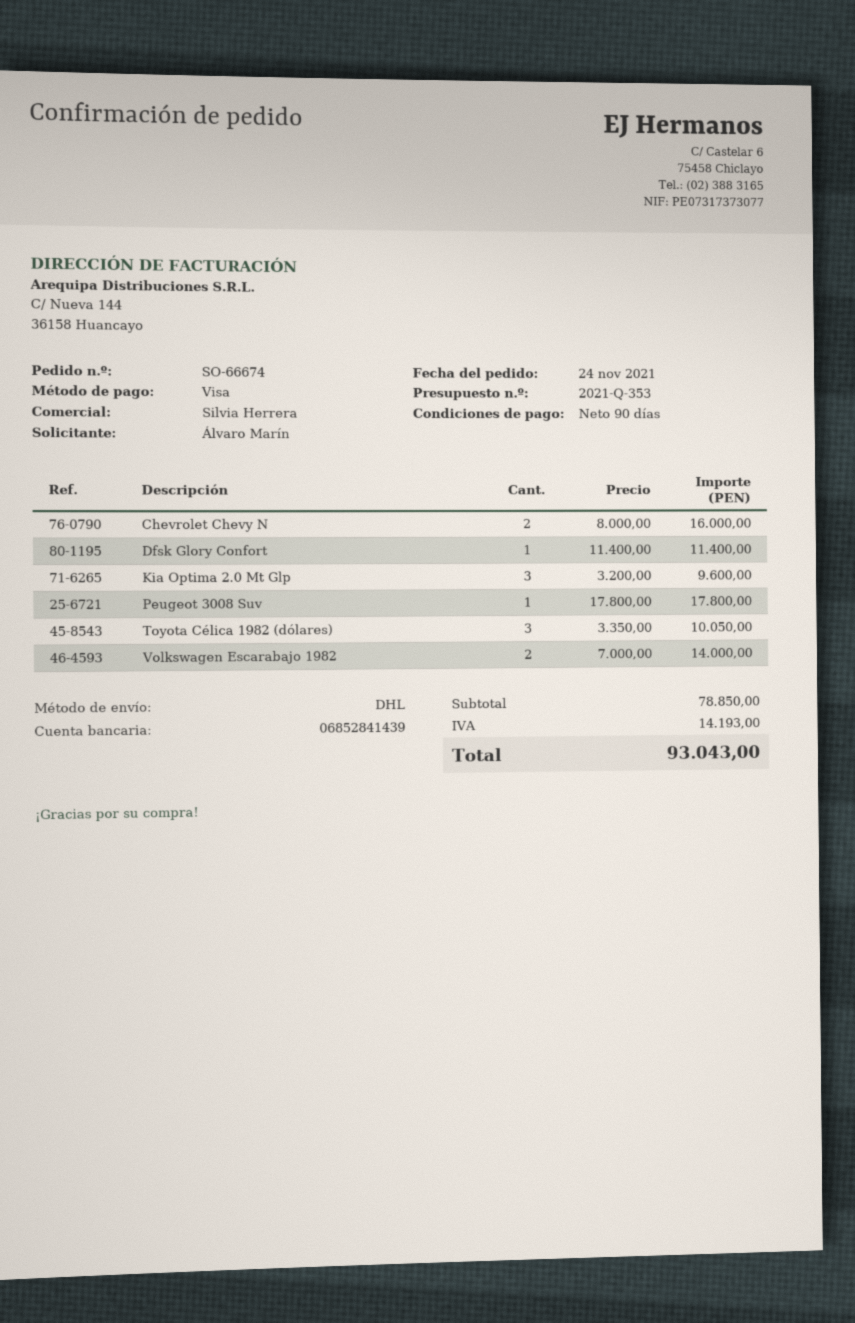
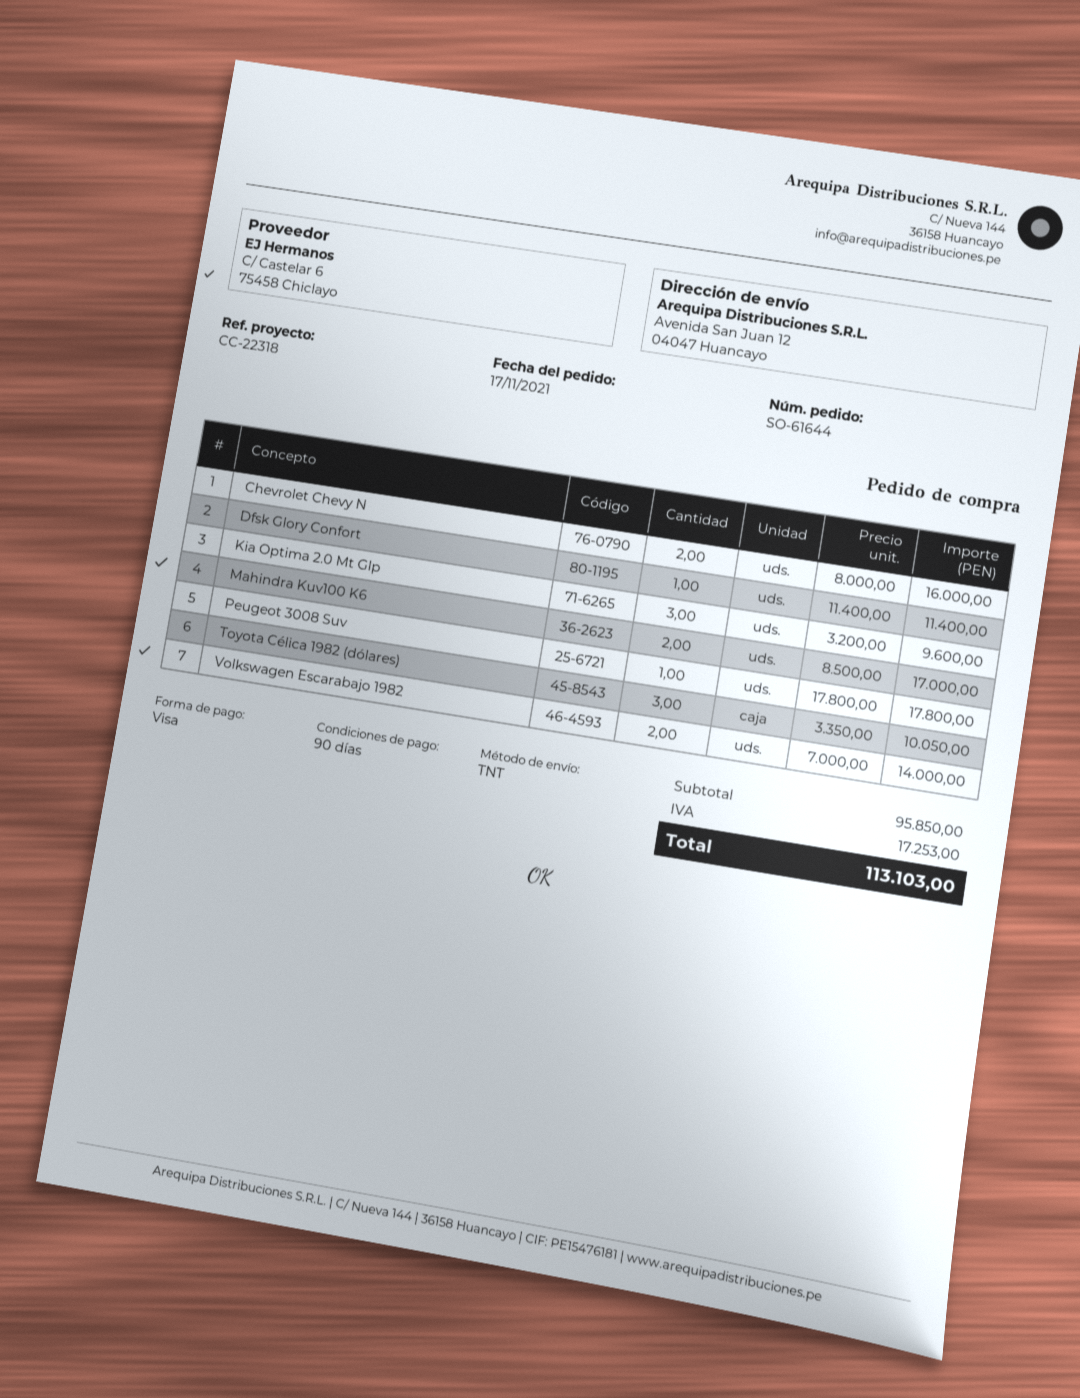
order number: SO-66674 -> SO-61644
order date: 2021-11-24 -> 2021-11-17
shipping method: DHL -> TNT
Mahindra Kuv100 K6: none -> 2 x 8500.00 = 17000.00
subtotal: 78850.00 -> 95850.00
tax: 14193.00 -> 17253.00
total: 93043.00 -> 113103.00

